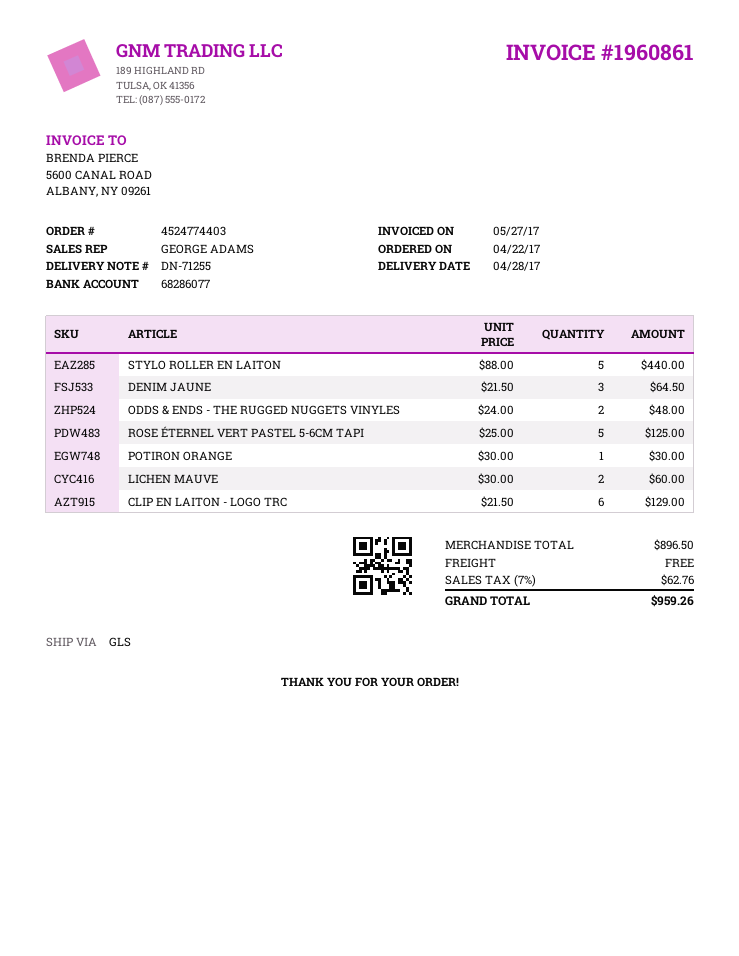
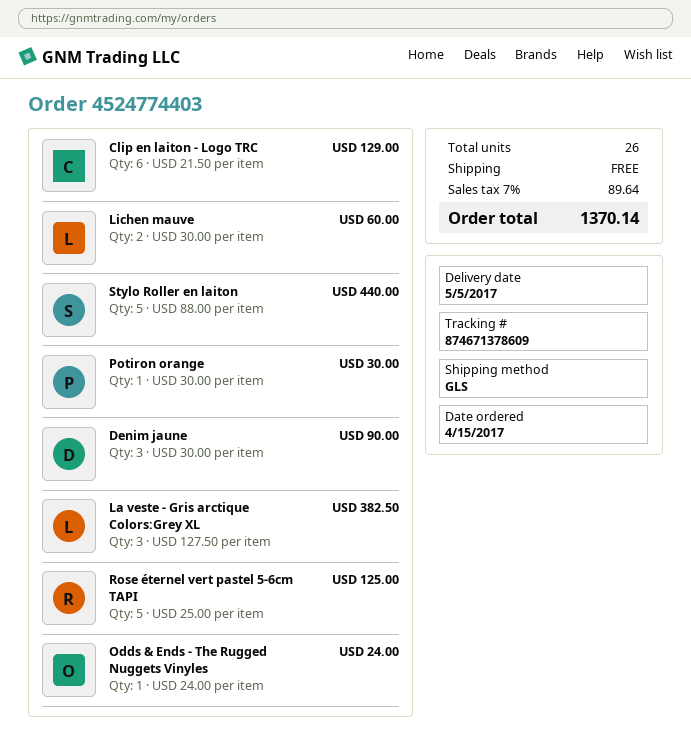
order date: 2017-04-22 -> 2017-04-15
delivery date: 2017-04-28 -> 2017-05-05
DENIM JAUNE: 3 x 21.50 = 64.50 -> 3 x 30.00 = 90.00
ODDS & ENDS - THE RUGGED NUGGETS VINYLES: 2 x 24.00 = 48.00 -> 1 x 24.00 = 24.00
La veste - Gris arctique Colors:Grey XL: none -> 3 x 127.50 = 382.50
tax: 7% = 62.76 -> 7% = 89.64
total: 959.26 -> 1370.14

